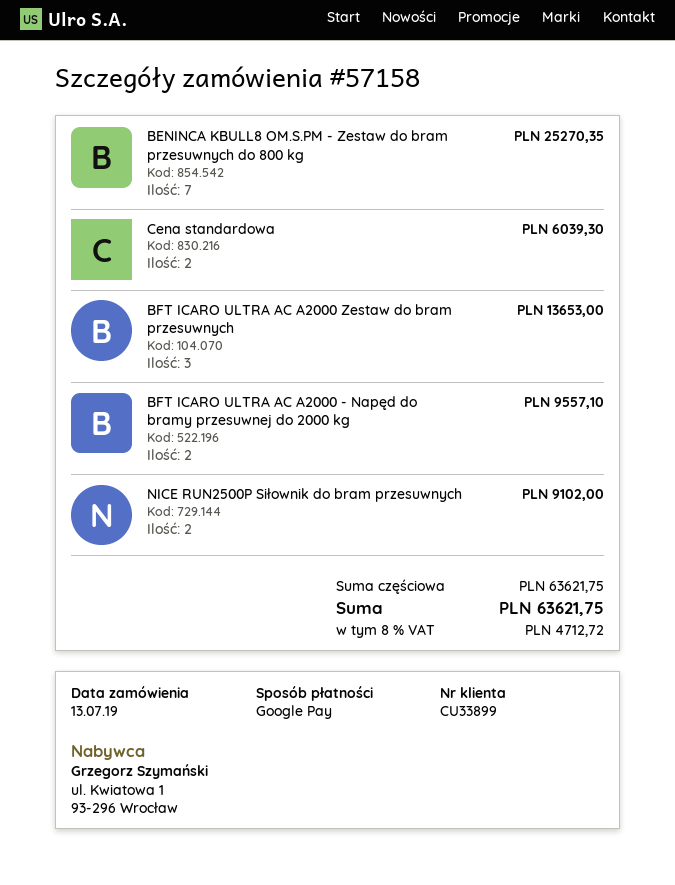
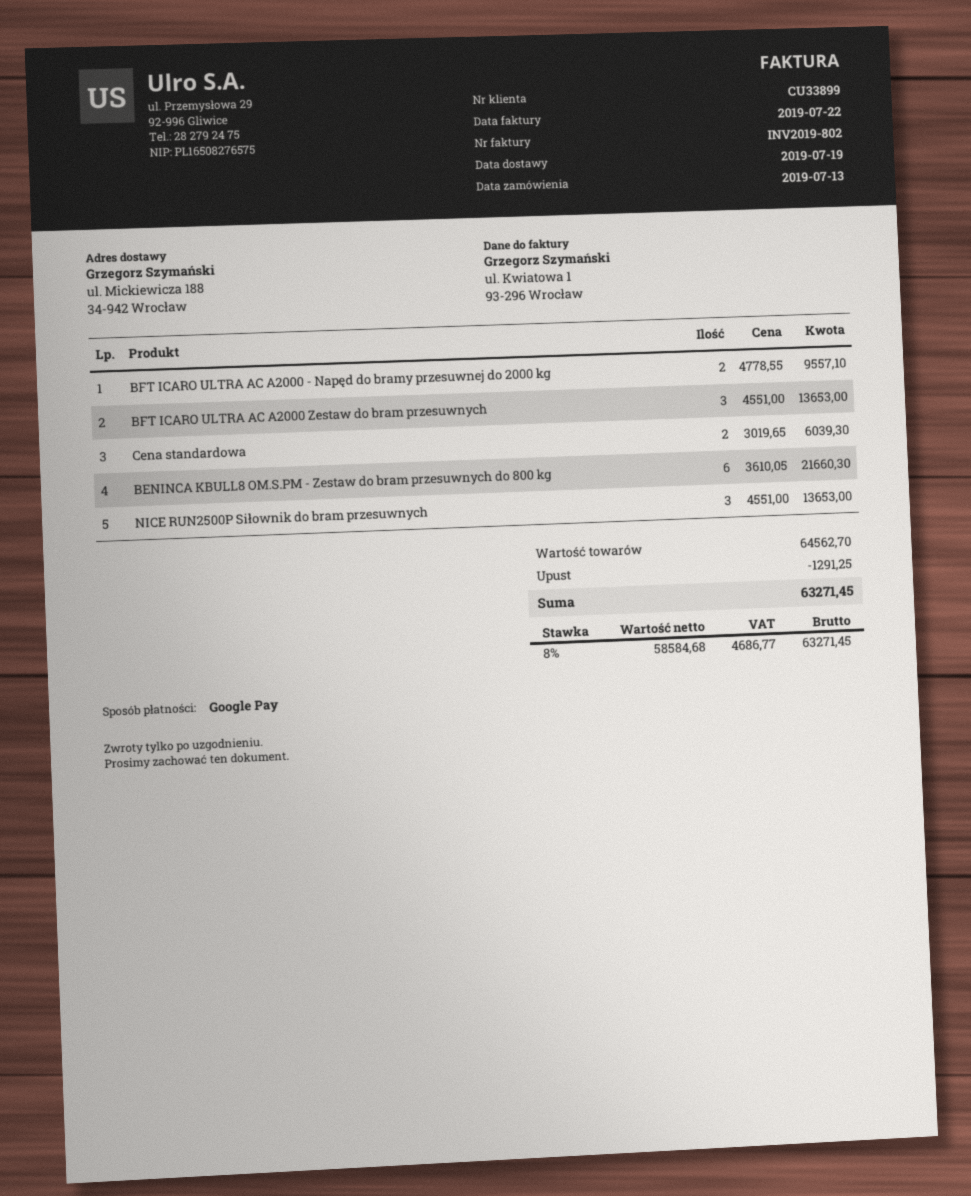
BENINCA KBULL8 OM.S.PM - Zestaw do bram przesuwnych do 800 kg: 7 for 25270.35 -> 6 for 21660.30
NICE RUN2500P Siłownik do bram przesuwnych: 2 for 9102.00 -> 3 for 13653.00
subtotal: 63621.75 -> 64562.70
discount: none -> 1291.25
tax: 8% = 4712.72 -> 8% = 4686.77
total: 63621.75 -> 63271.45

